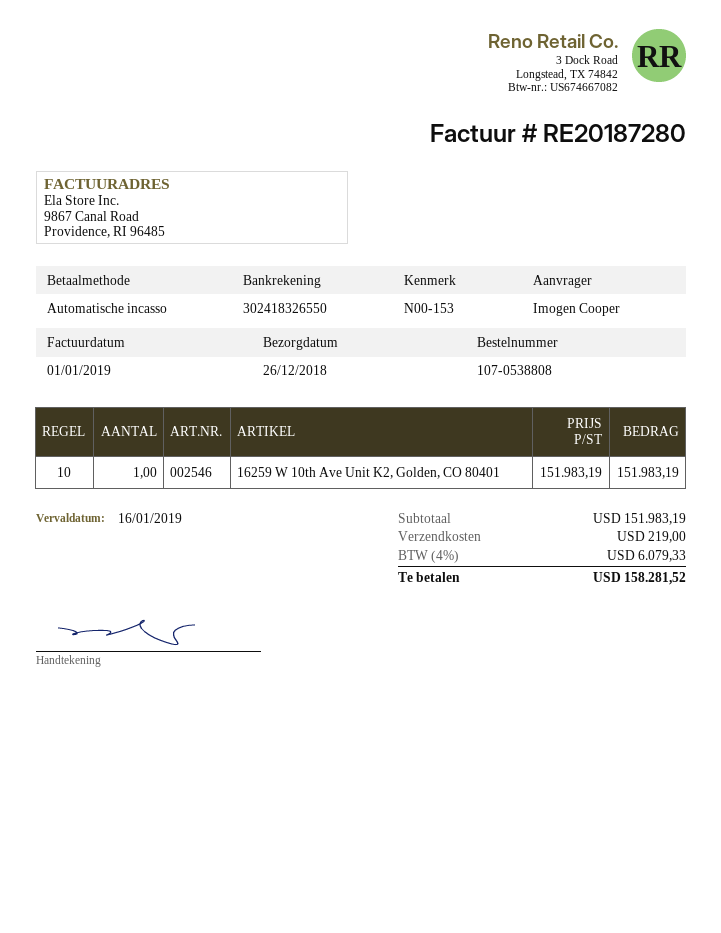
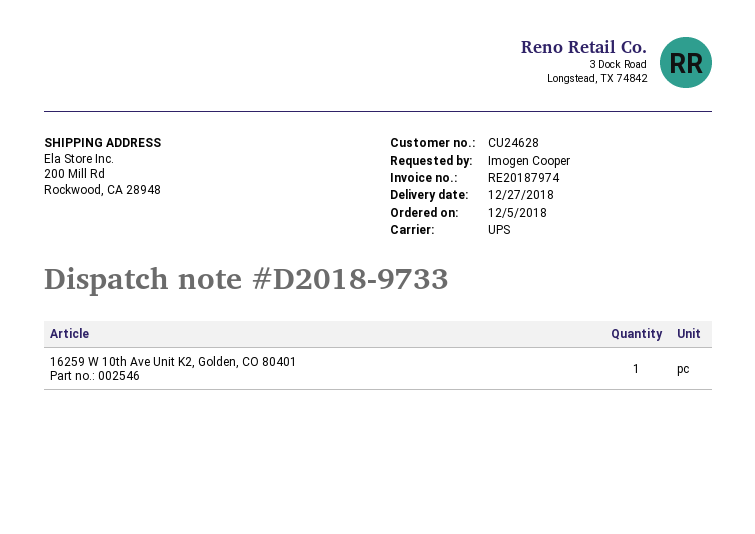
delivery date: 2018-12-26 -> 2018-12-27
invoice number: RE20187280 -> RE20187974

